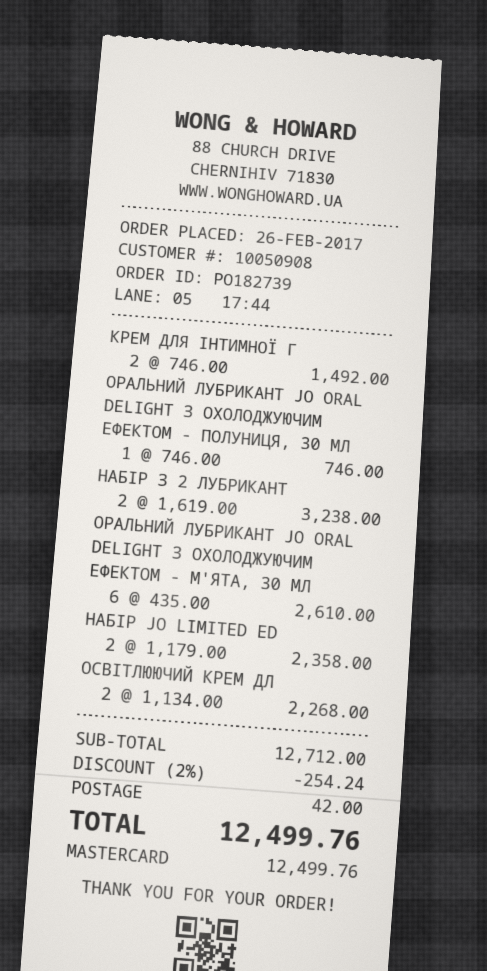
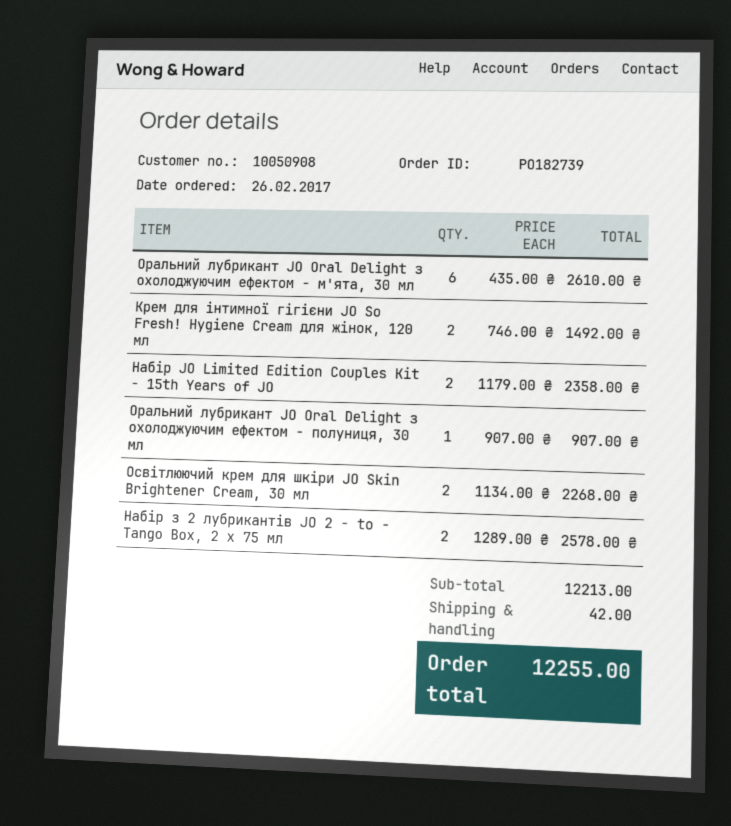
ОРАЛЬНИЙ ЛУБРИКАНТ JO ORAL DELIGHT З ОХОЛОДЖУЮЧИМ ЕФЕКТОМ - ПОЛУНИЦЯ, 30 МЛ: 1 x 746.00 = 746.00 -> 1 x 907.00 = 907.00
НАБІР З 2 ЛУБРИКАНТ: 2 x 1619.00 = 3238.00 -> 2 x 1289.00 = 2578.00
subtotal: 12712.00 -> 12213.00
discount: 2% = 254.24 -> none
total: 12499.76 -> 12255.00

